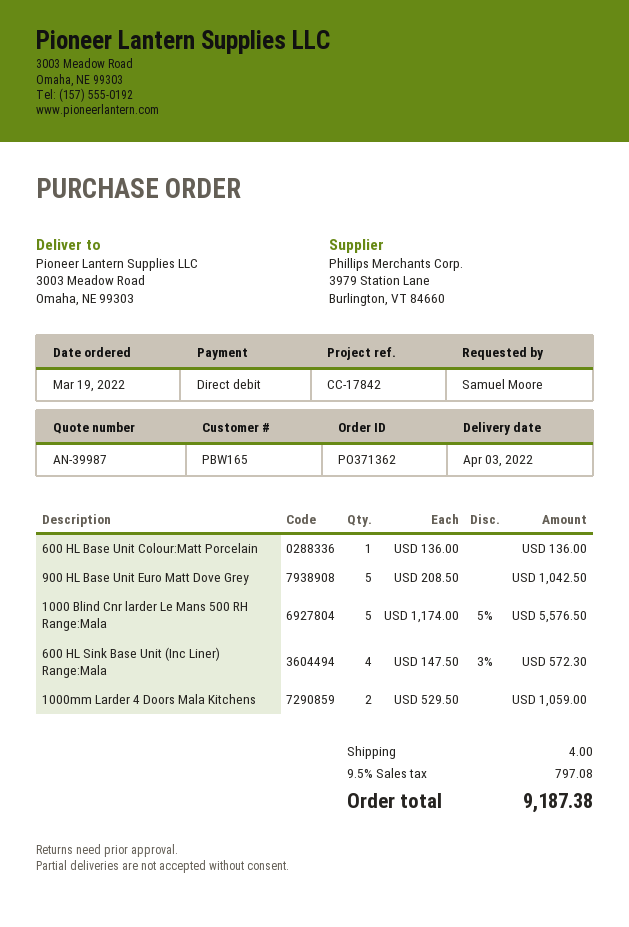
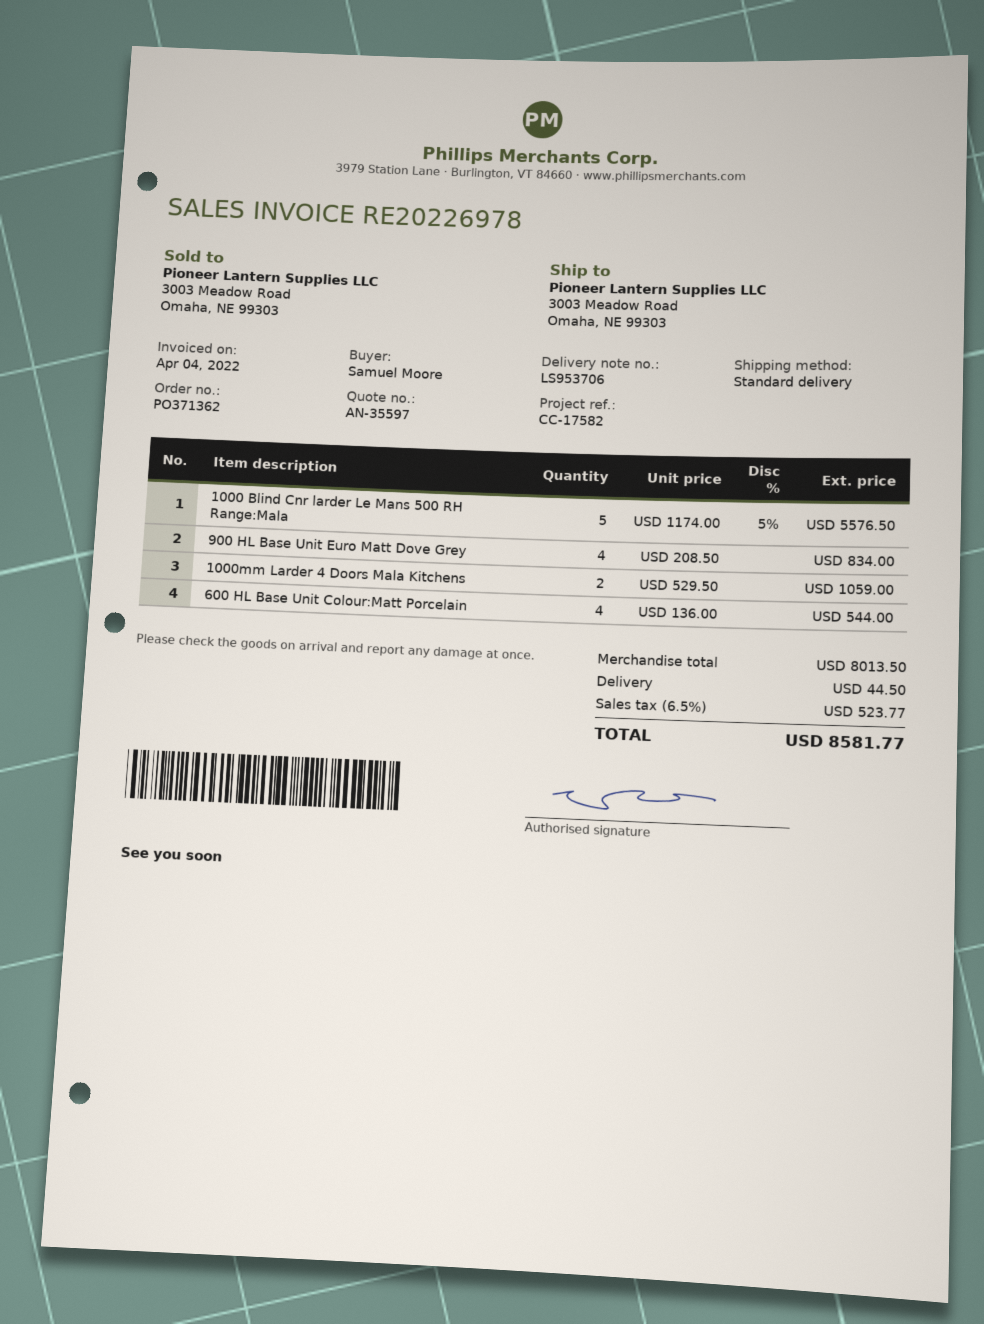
quote number: AN-39987 -> AN-35597
reference: CC-17842 -> CC-17582
600 HL Base Unit Colour:Matt Porcelain: 1 x 136.00 = 136.00 -> 4 x 136.00 = 544.00
900 HL Base Unit Euro Matt Dove Grey: 5 x 208.50 = 1042.50 -> 4 x 208.50 = 834.00
600 HL Sink Base Unit (Inc Liner) Range:Mala: 4 x 147.50 - 3% = 572.30 -> none
shipping: 4.00 -> 44.50
tax: 9.5% = 797.08 -> 6.5% = 523.77
total: 9187.38 -> 8581.77

